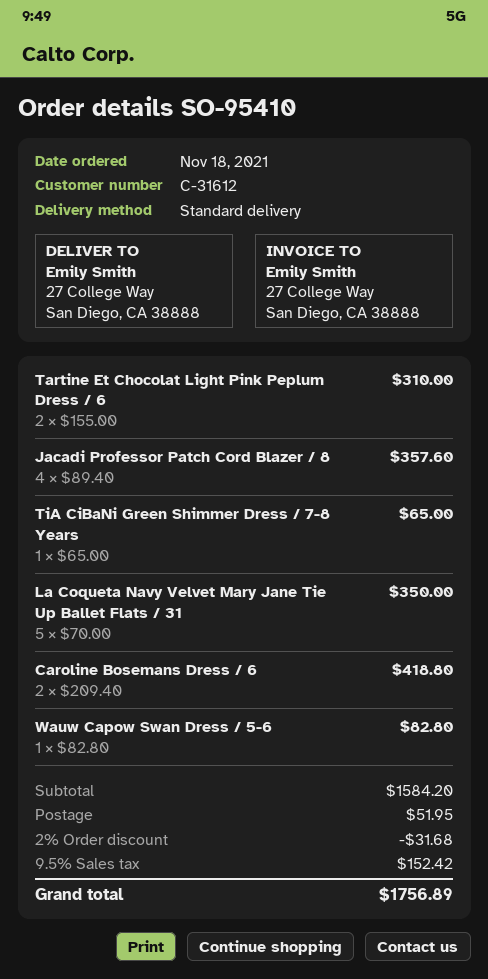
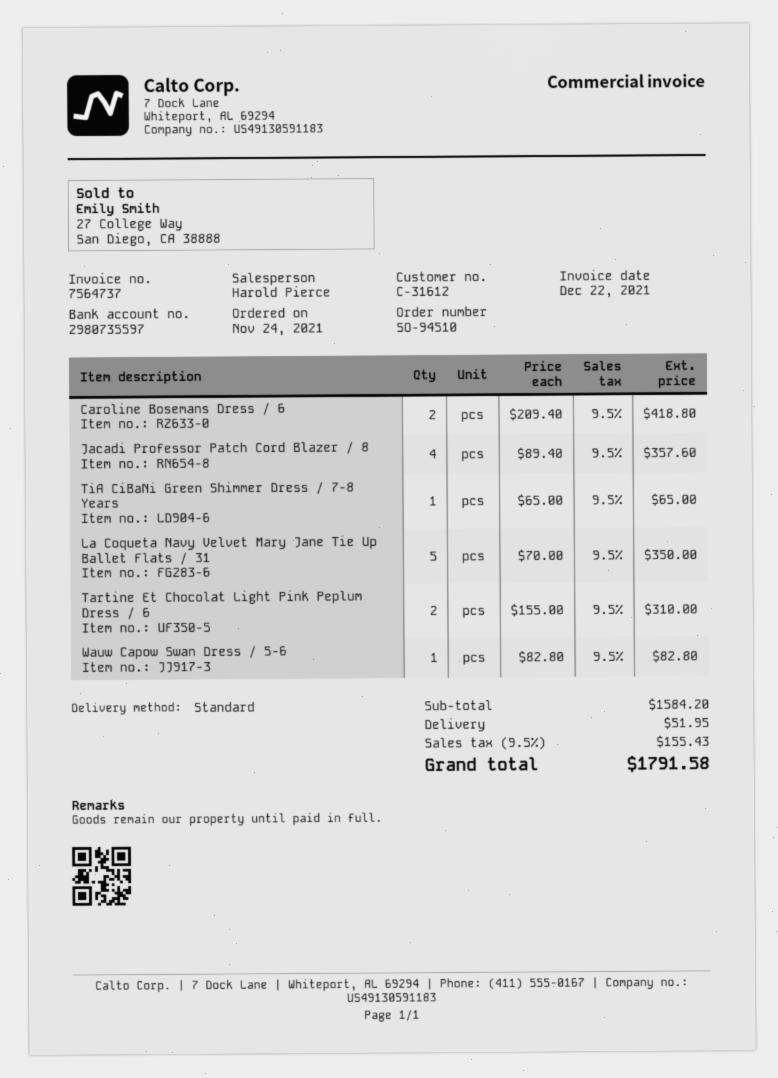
order number: SO-95410 -> SO-94510
order date: 2021-11-18 -> 2021-11-24
discount: 2% = 31.68 -> none
tax: 9.5% = 152.42 -> 9.5% = 155.43
total: 1756.89 -> 1791.58

